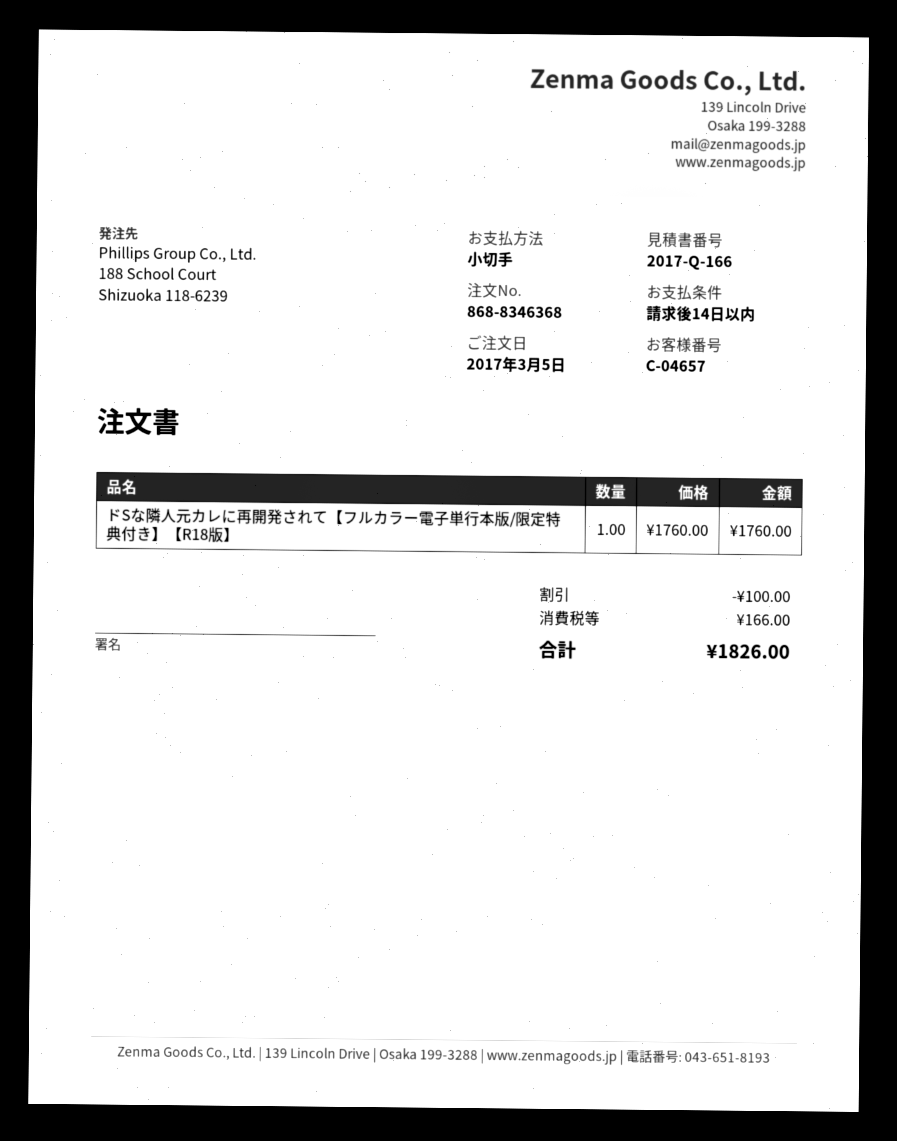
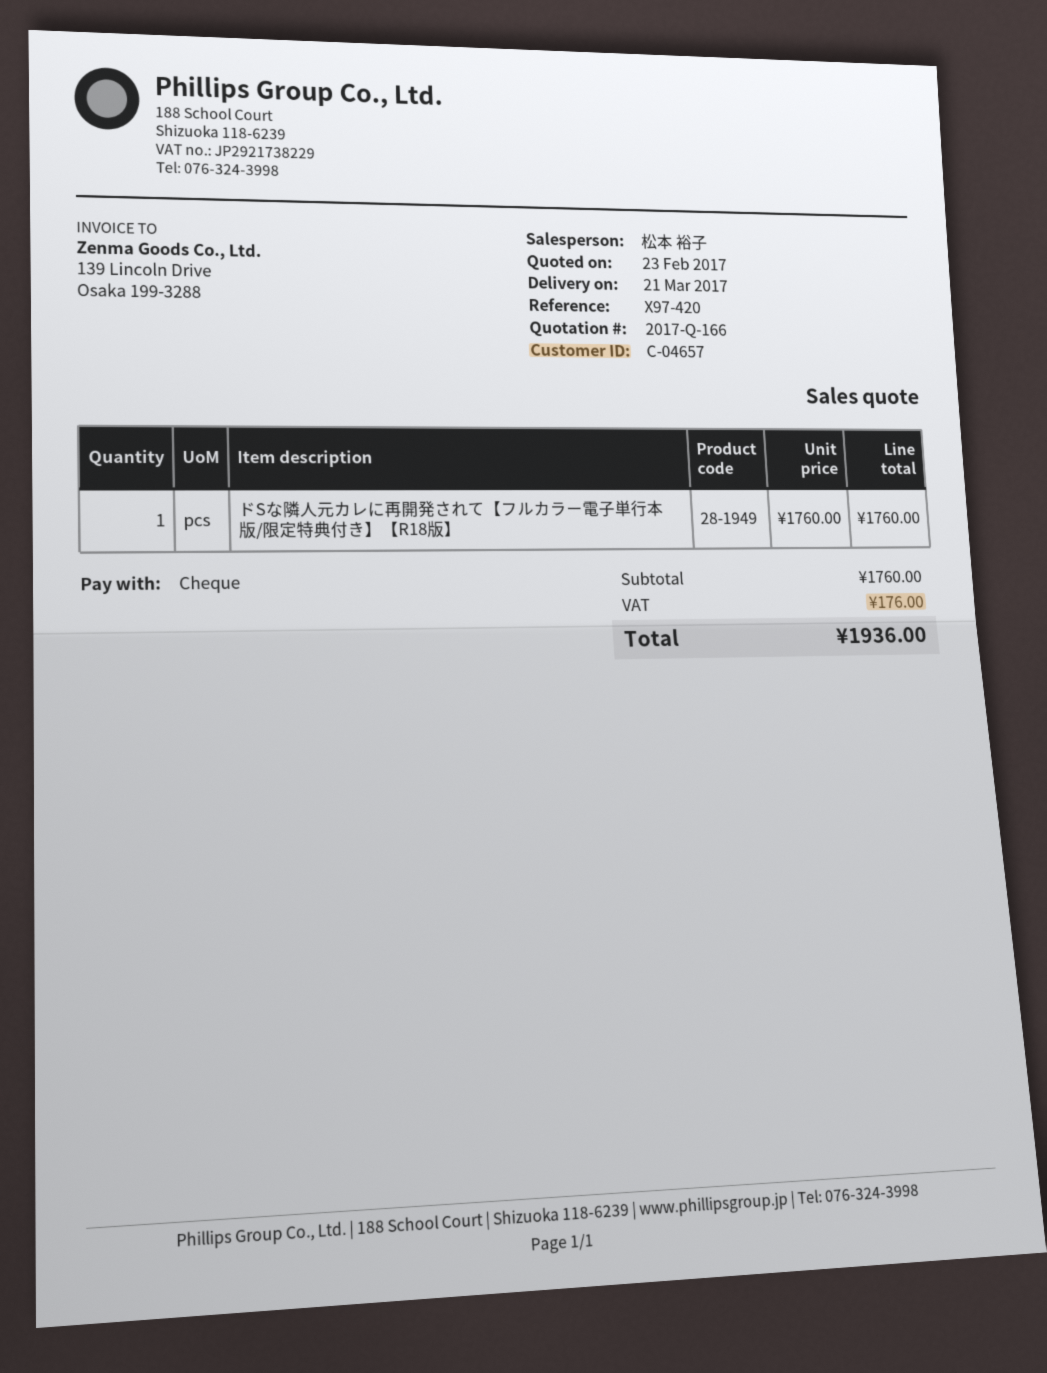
discount: 100.00 -> none
tax: 166.00 -> 176.00
total: 1826.00 -> 1936.00

